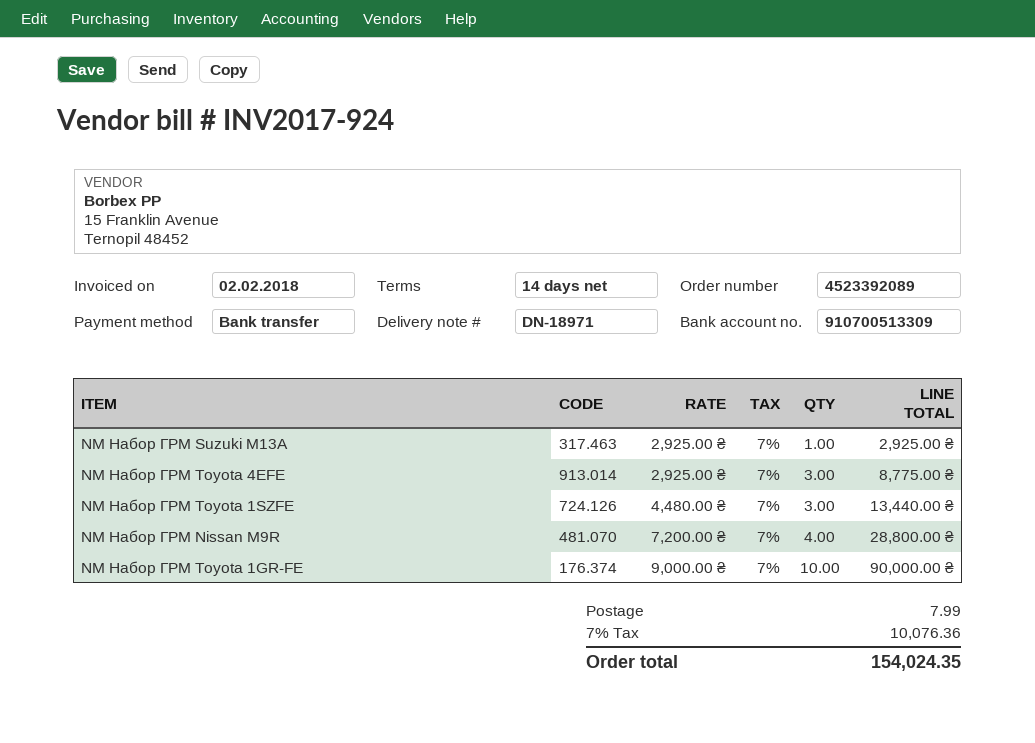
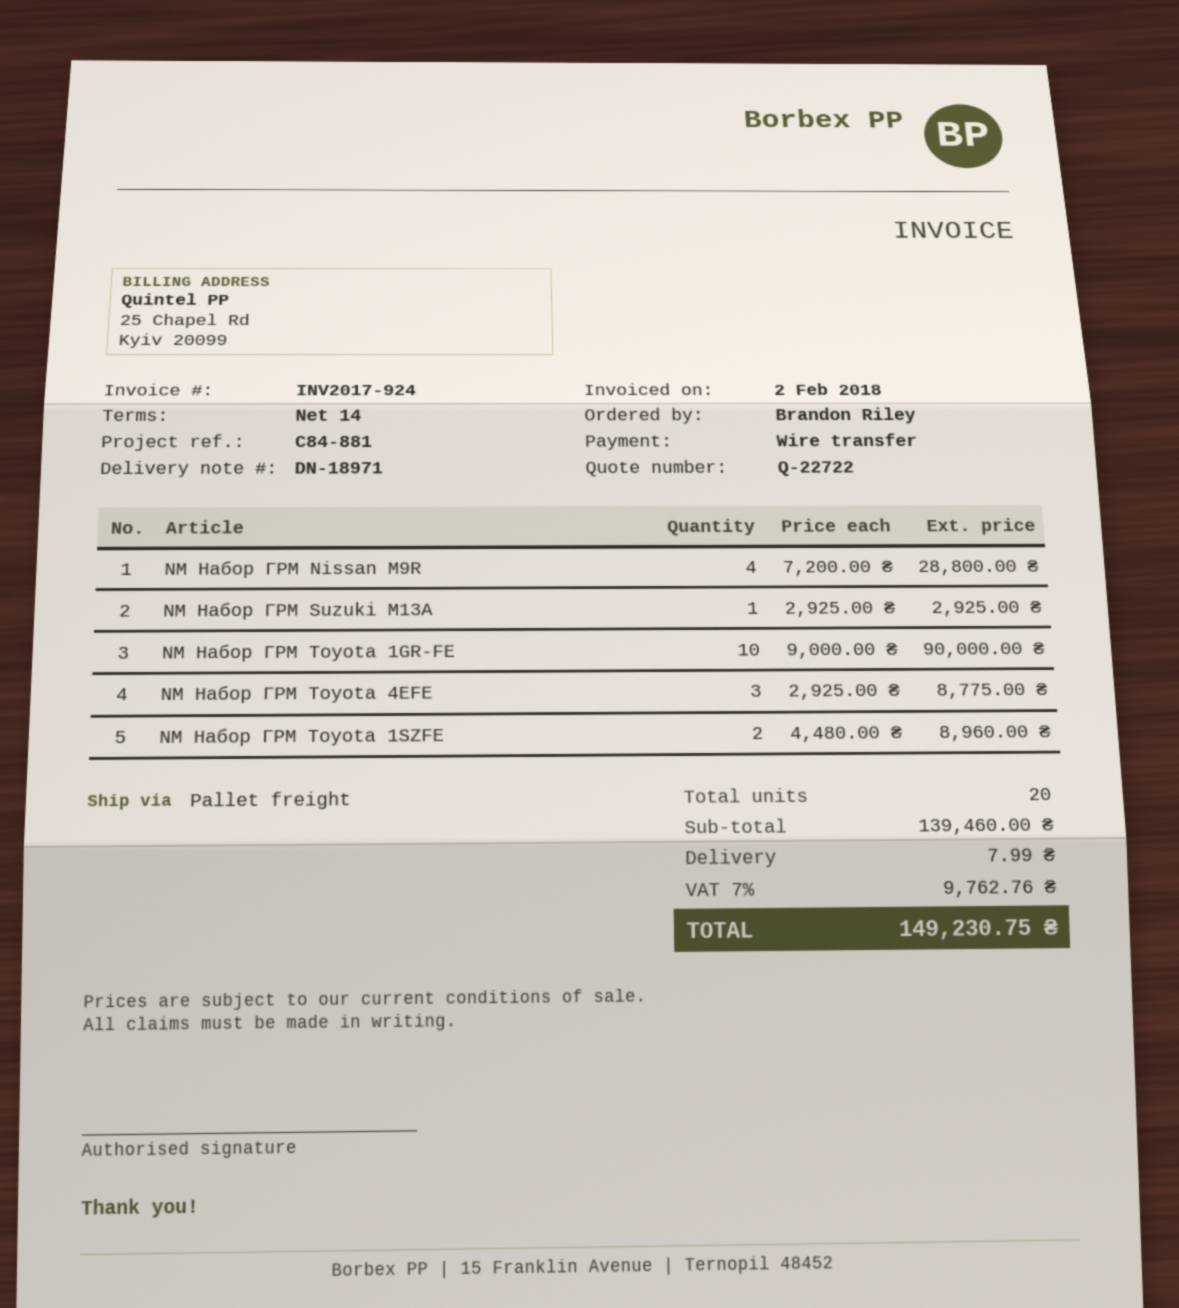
NM Набор ГРМ Toyota 1SZFE: 3 x 4480.00 = 13440.00 -> 2 x 4480.00 = 8960.00
tax: 7% = 10076.36 -> 7% = 9762.76
total: 154024.35 -> 149230.75

